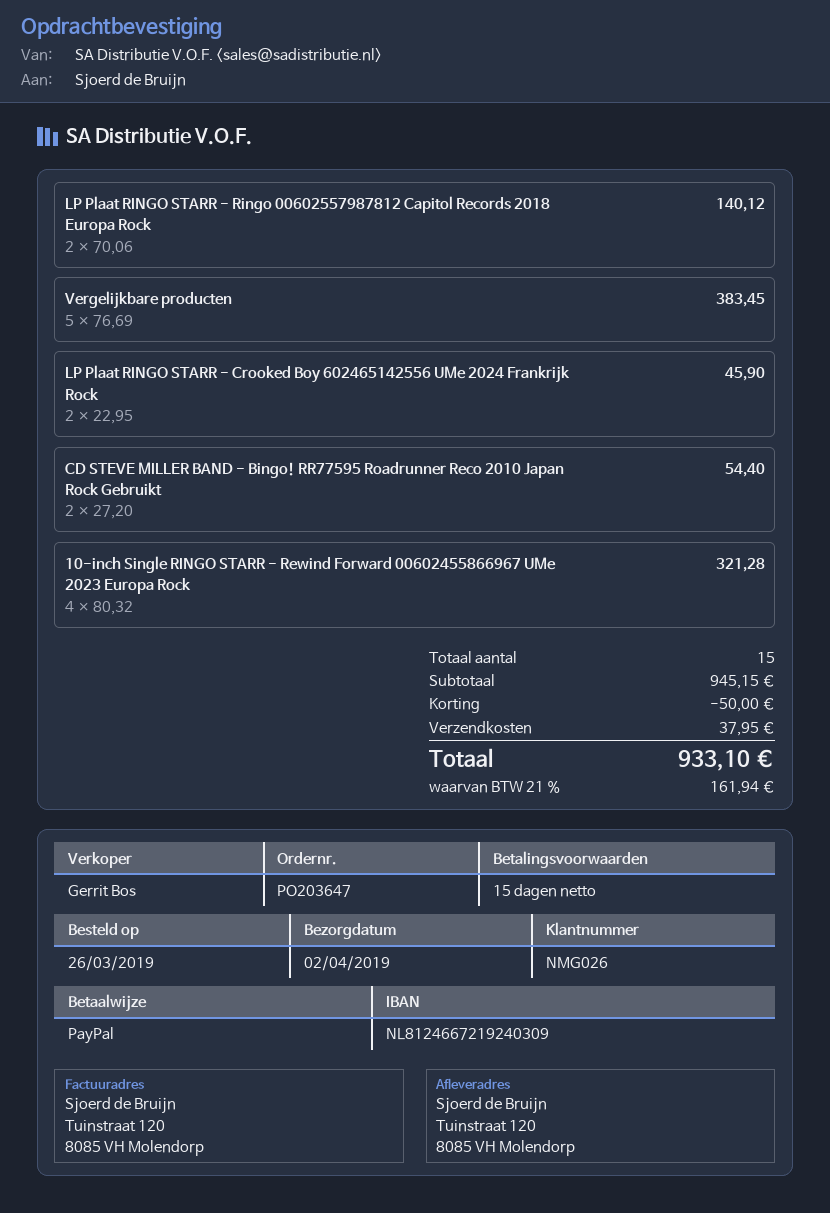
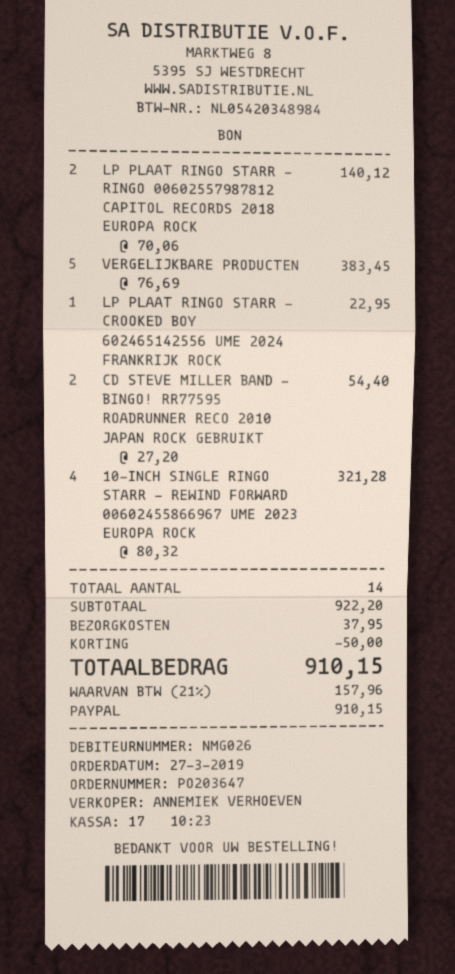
order date: 2019-03-26 -> 2019-03-27
sales rep: Gerrit Bos -> ANNEMIEK VERHOEVEN
LP Plaat RINGO STARR - Crooked Boy 602465142556 UMe 2024 Frankrijk Rock: 2 x 22.95 = 45.90 -> 1 x 22.95 = 22.95
total quantity: 15 -> 14
subtotal: 945.15 -> 922.20
tax: 21% = 161.94 -> 21% = 157.96
total: 933.10 -> 910.15

